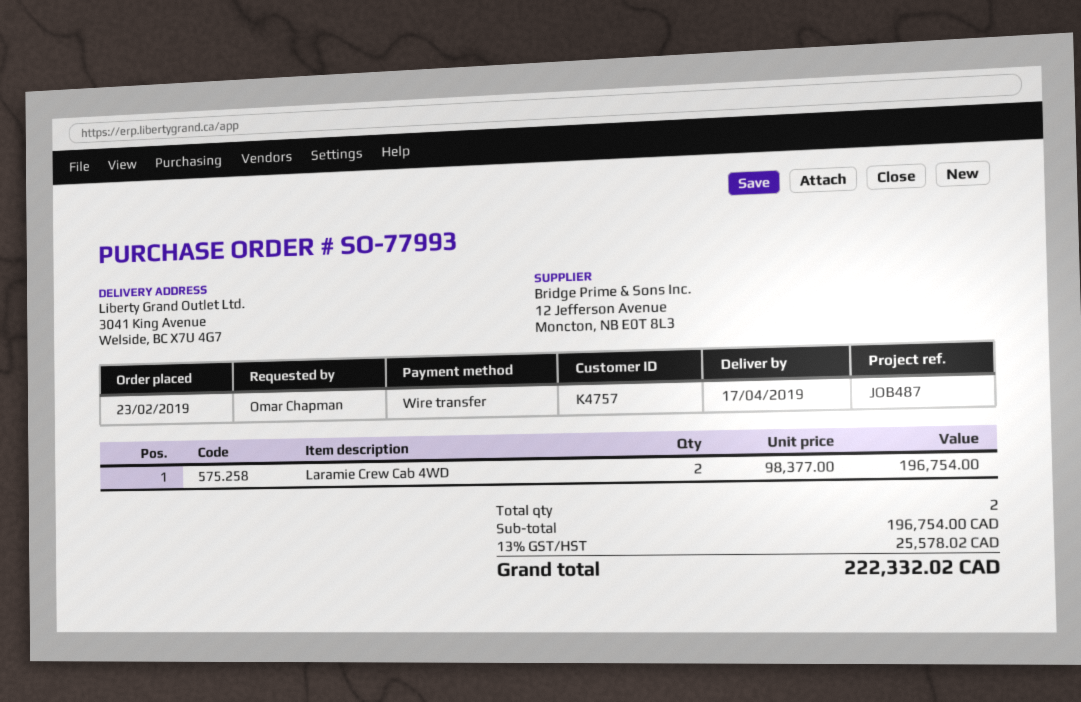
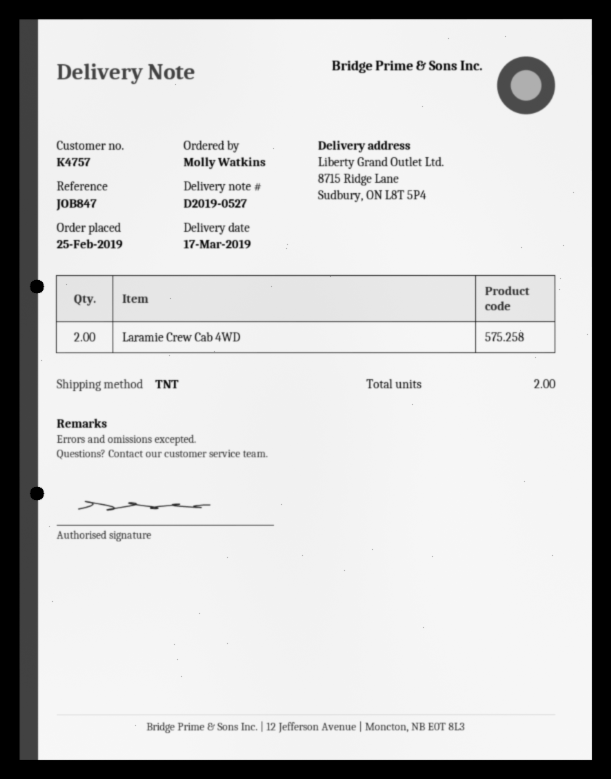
order date: 2019-02-23 -> 2019-02-25
delivery date: 2019-04-17 -> 2019-03-17
reference: JOB487 -> JOB847
ordered by: Omar Chapman -> Molly Watkins
ship to: 3041 King Avenue, Welside, BC X7U 4G7 -> 8715 Ridge Lane, Sudbury, ON L8T 5P4

